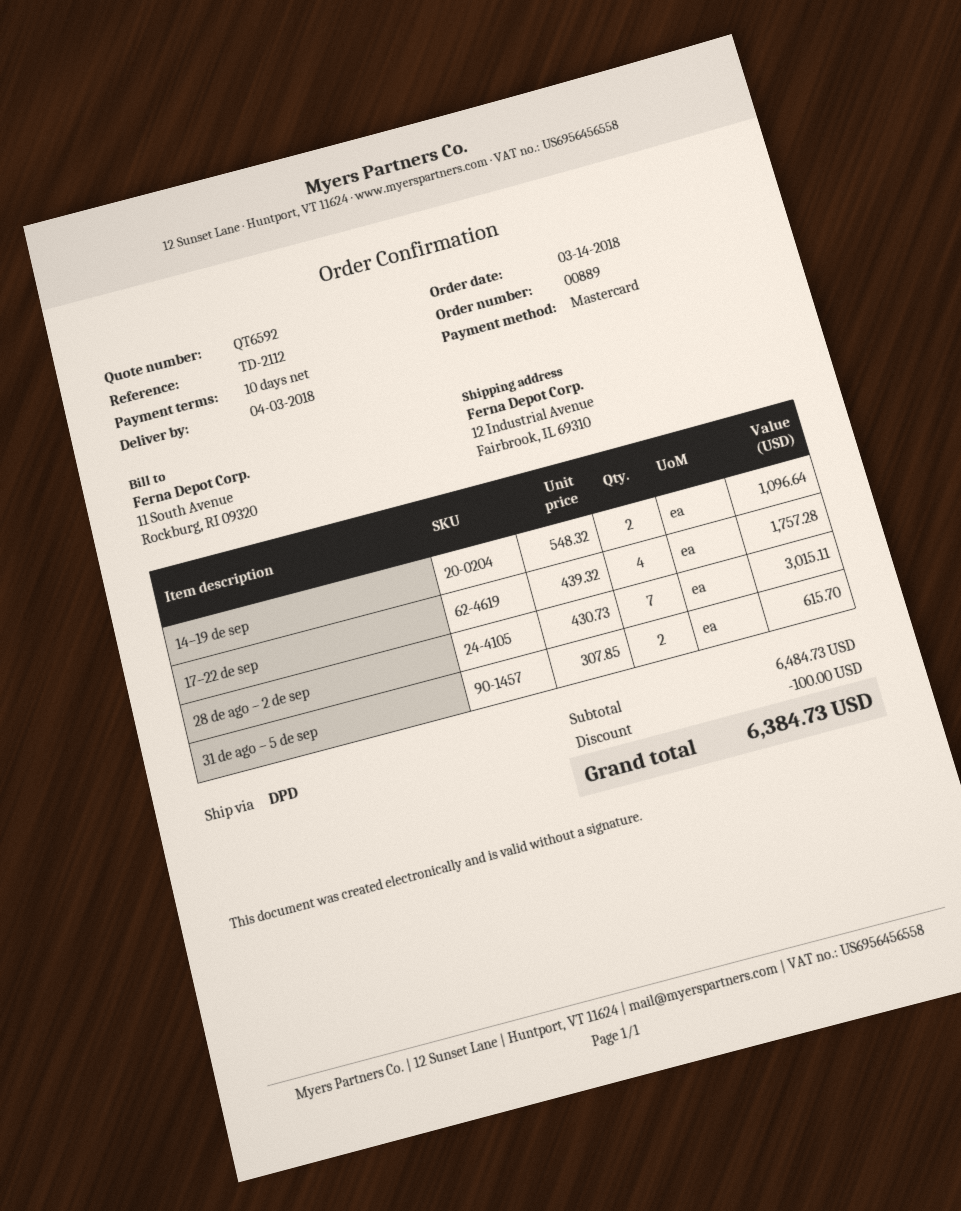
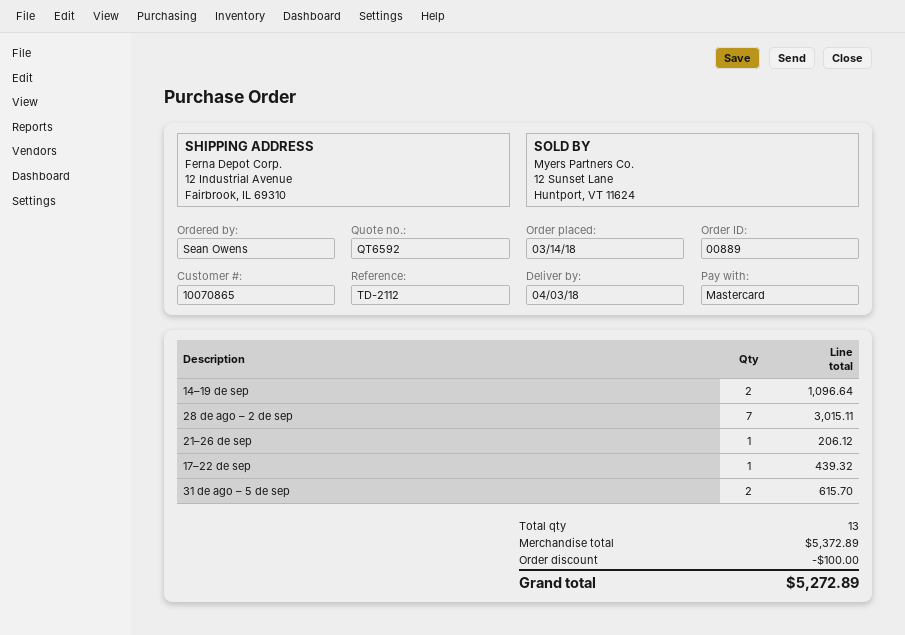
17–22 de sep: 4 for 1757.28 -> 1 for 439.32
21–26 de sep: none -> 1 for 206.12
subtotal: 6484.73 -> 5372.89
total: 6384.73 -> 5272.89

